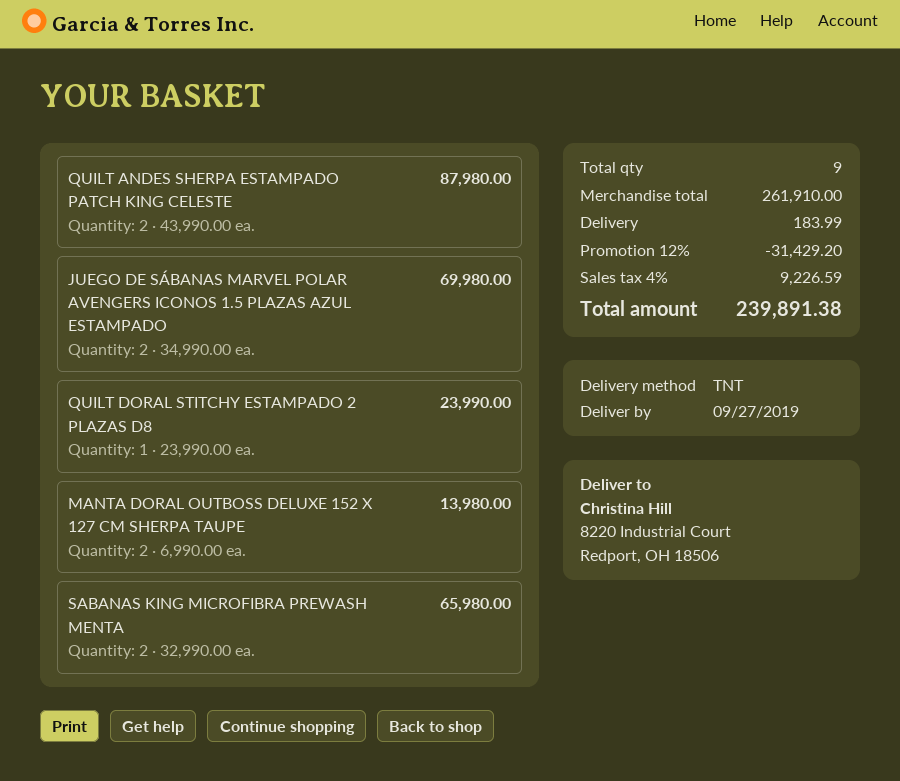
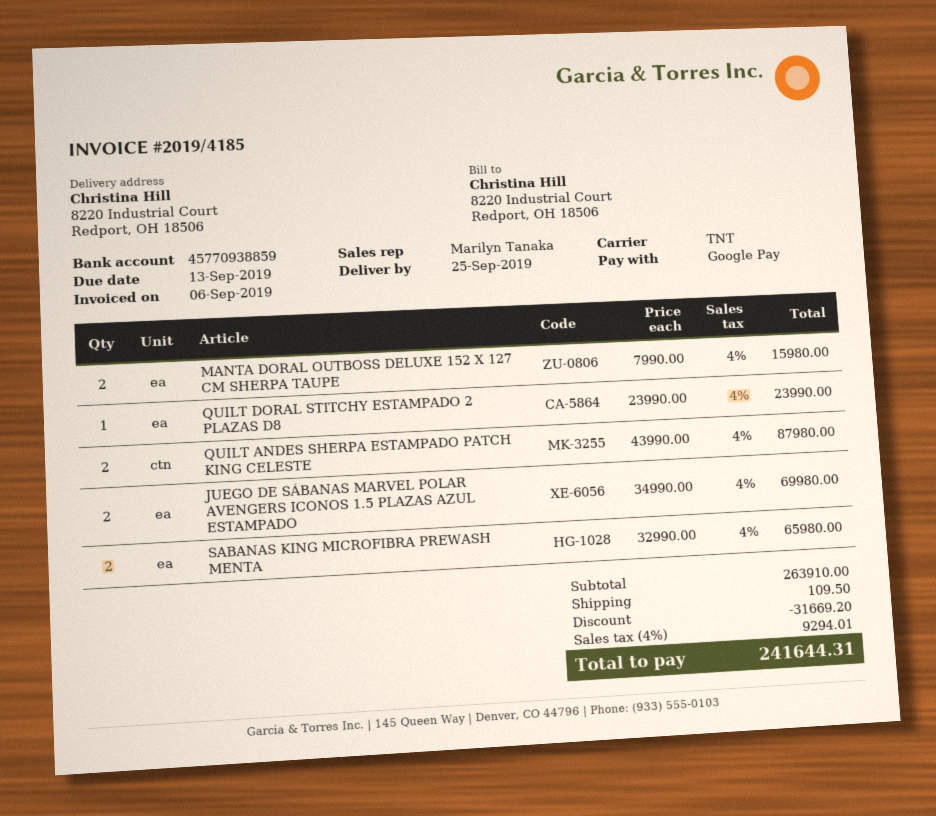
delivery date: 2019-09-27 -> 2019-09-25
MANTA DORAL OUTBOSS DELUXE 152 X 127 CM SHERPA TAUPE: 2 x 6990.00 = 13980.00 -> 2 x 7990.00 = 15980.00
subtotal: 261910.00 -> 263910.00
discount: 31429.20 -> 31669.20
shipping: 183.99 -> 109.50
tax: 4% = 9226.59 -> 4% = 9294.01
total: 239891.38 -> 241644.31

